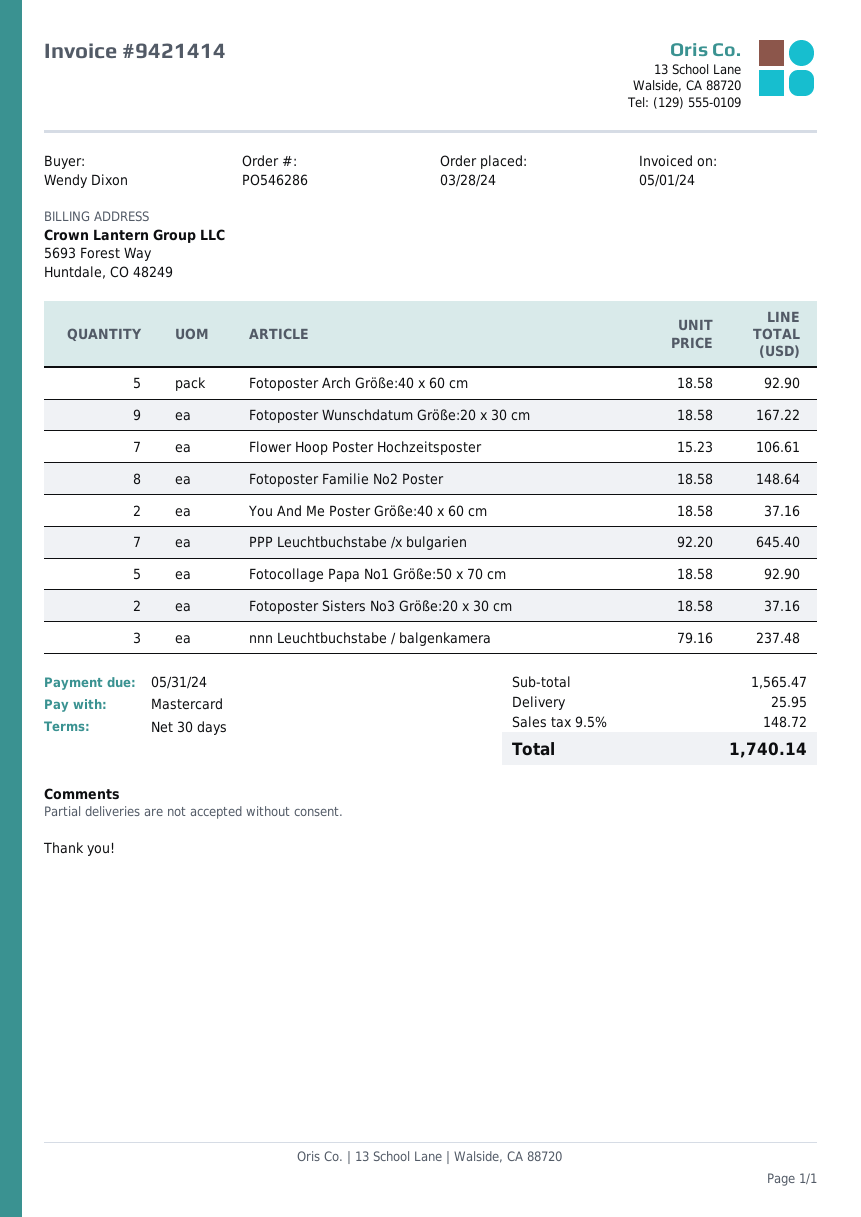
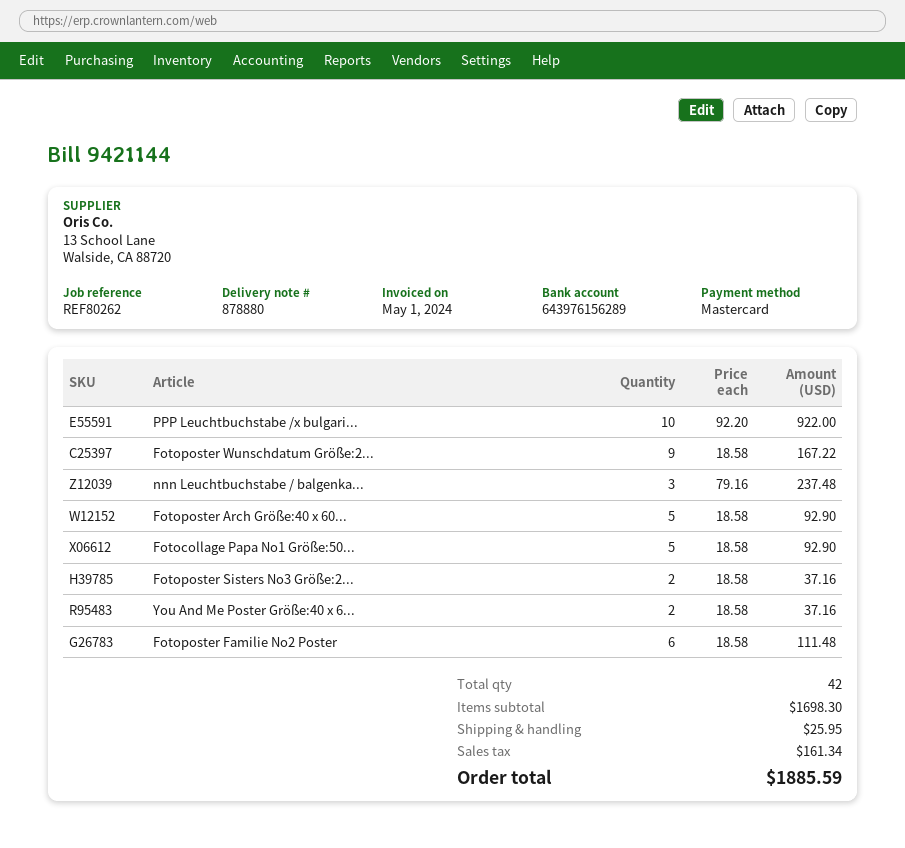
invoice number: 9421414 -> 9421144
Flower Hoop Poster Hochzeitsposter: 7 x 15.23 = 106.61 -> none
Fotoposter Familie No2 Poster: 8 x 18.58 = 148.64 -> 6 x 18.58 = 111.48
PPP Leuchtbuchstabe /x bulgarien: 7 x 92.20 = 645.40 -> 10 x 92.20 = 922.00
subtotal: 1565.47 -> 1698.30
tax: 148.72 -> 161.34
total: 1740.14 -> 1885.59

